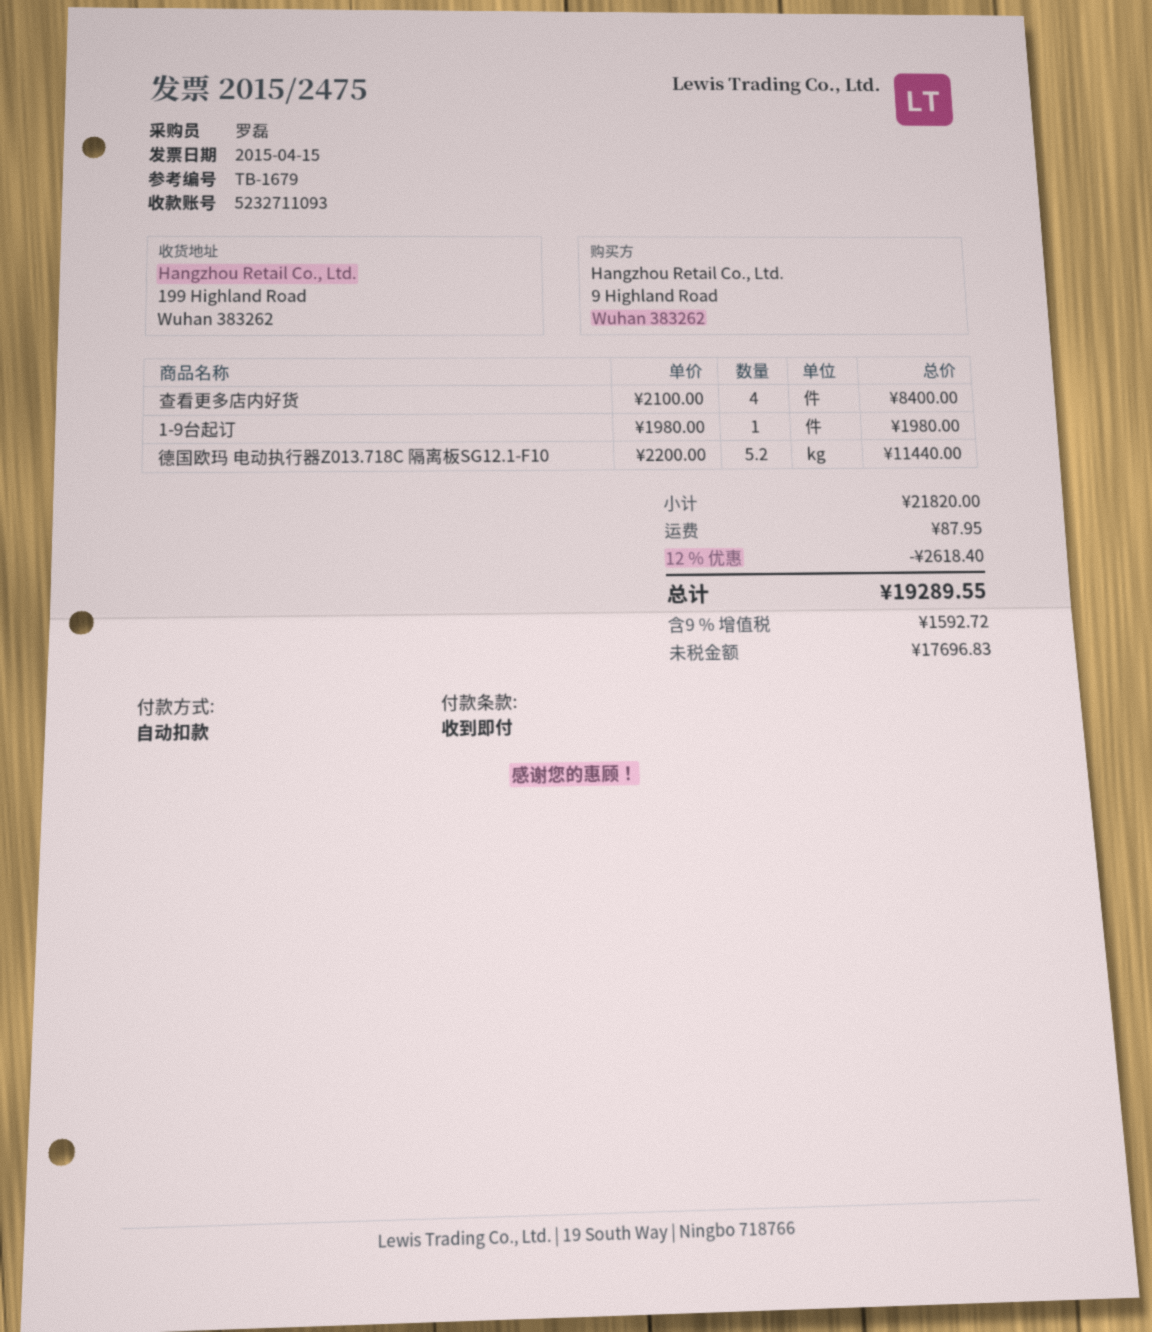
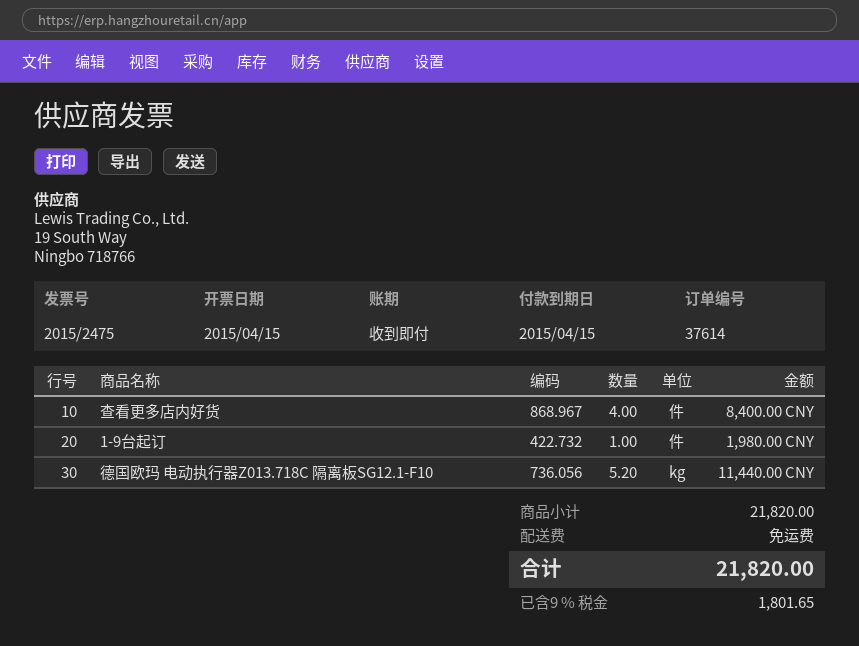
discount: 12% = 2618.40 -> none
shipping: 87.95 -> 0.00
tax: 9% = 1592.72 -> 9% = 1801.65
total: 19289.55 -> 21820.00

